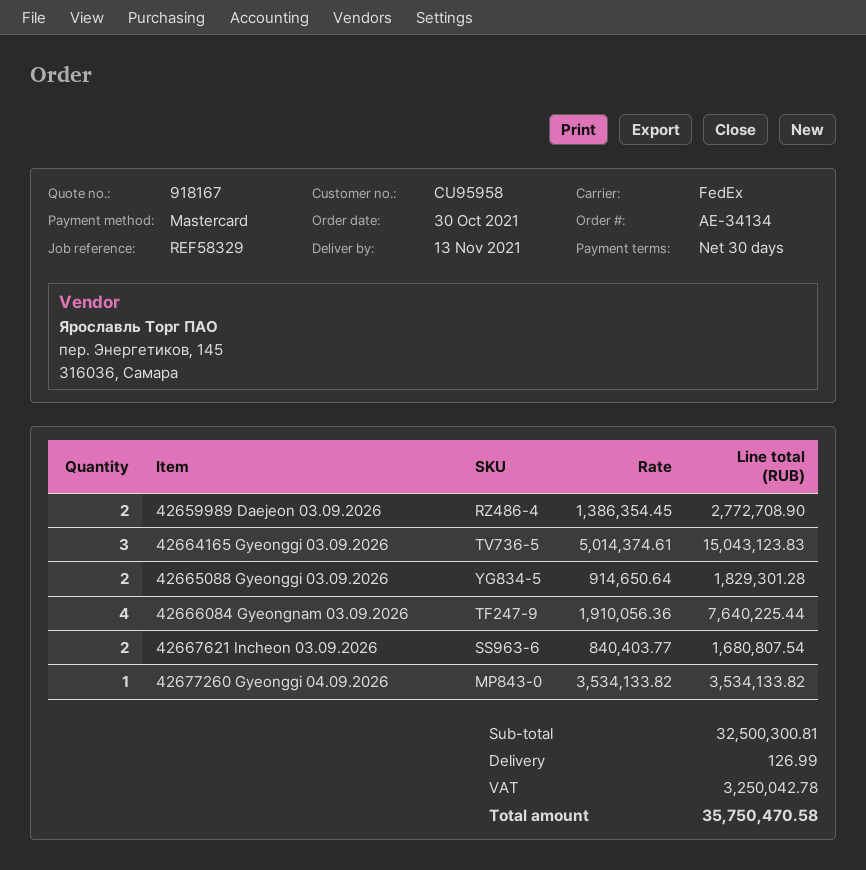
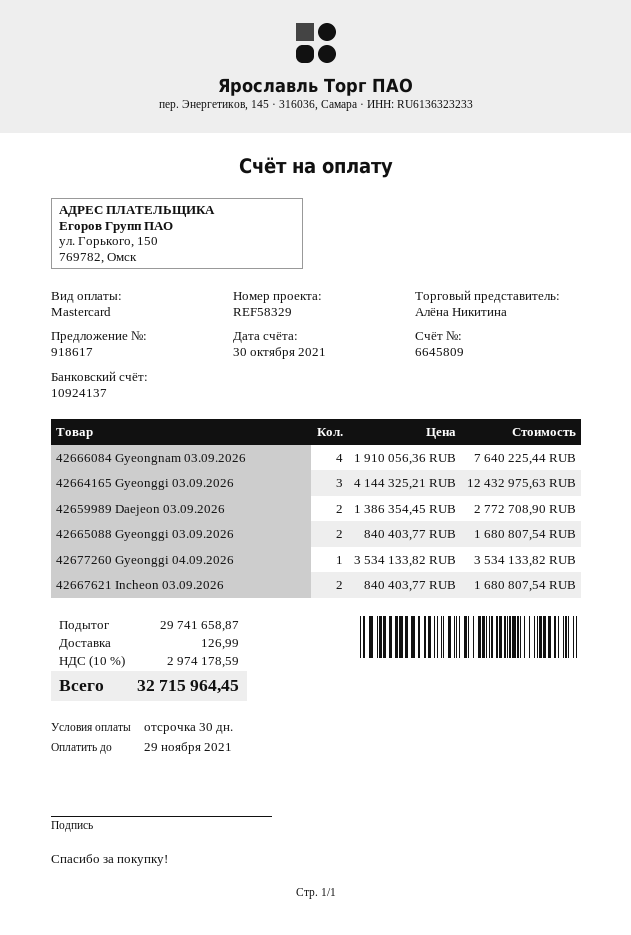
quote number: 918167 -> 918617
42664165 Gyeonggi 03.09.2026: 3 x 5014374.61 = 15043123.83 -> 3 x 4144325.21 = 12432975.63
42665088 Gyeonggi 03.09.2026: 2 x 914650.64 = 1829301.28 -> 2 x 840403.77 = 1680807.54
subtotal: 32500300.81 -> 29741658.87
tax: 3250042.78 -> 2974178.59
total: 35750470.58 -> 32715964.45

